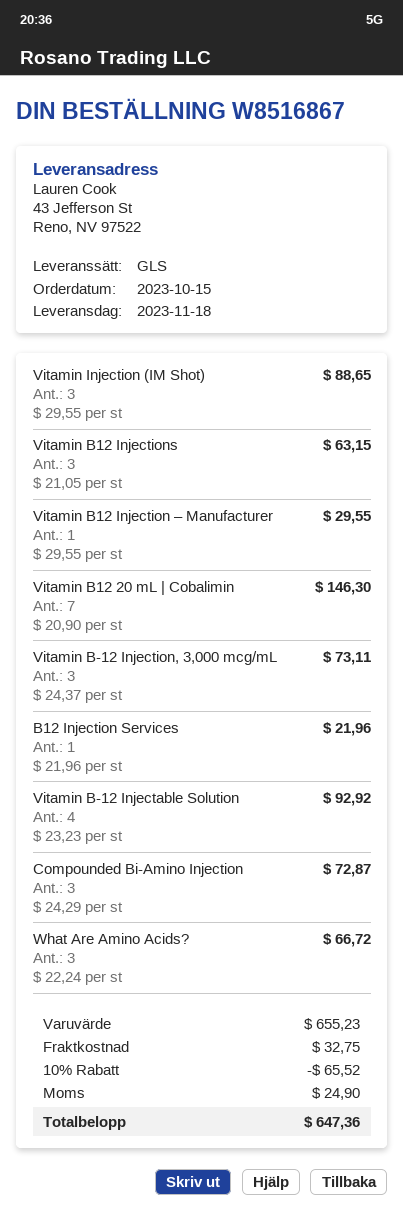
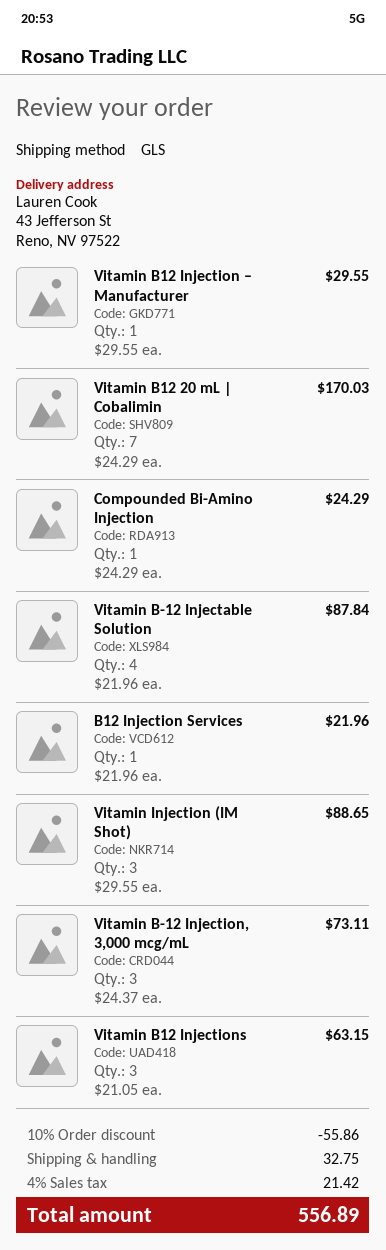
Vitamin B12 20 mL | Cobalimin: 7 x 20.90 = 146.30 -> 7 x 24.29 = 170.03
Vitamin B-12 Injectable Solution: 4 x 23.23 = 92.92 -> 4 x 21.96 = 87.84
Compounded Bi-Amino Injection: 3 x 24.29 = 72.87 -> 1 x 24.29 = 24.29
What Are Amino Acids?: 3 x 22.24 = 66.72 -> none
discount: 10% = 65.52 -> 10% = 55.86
tax: 24.90 -> 21.42
total: 647.36 -> 556.89

